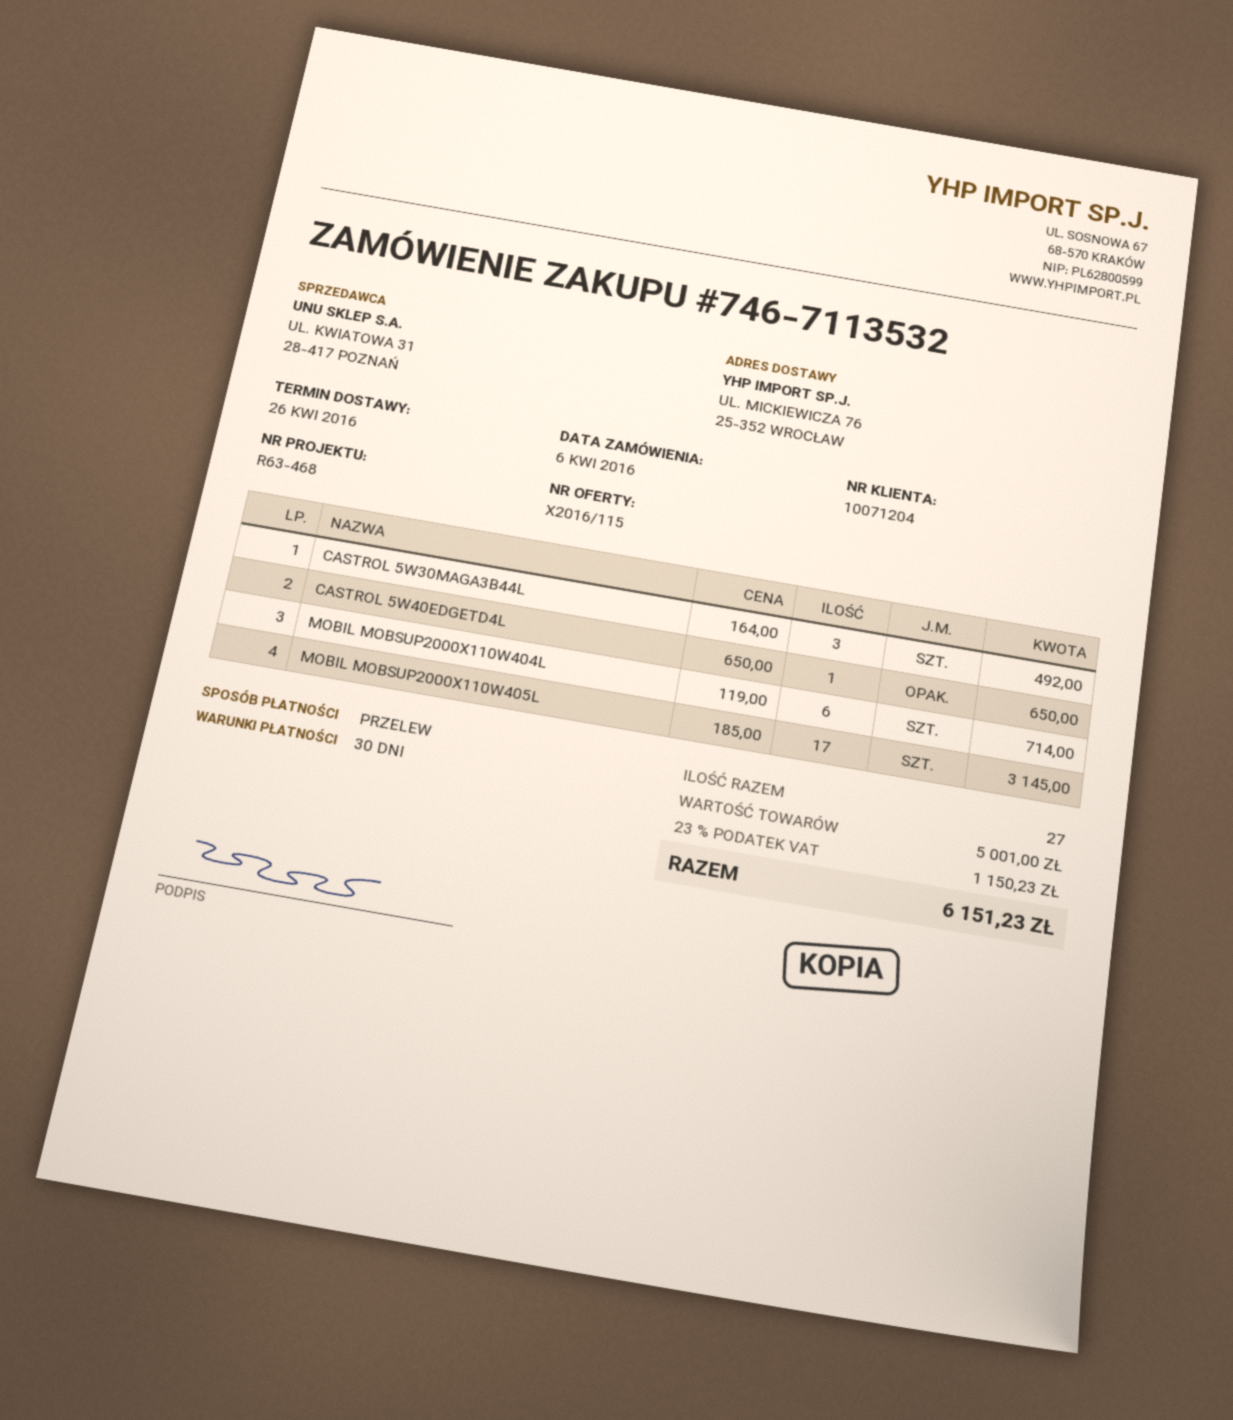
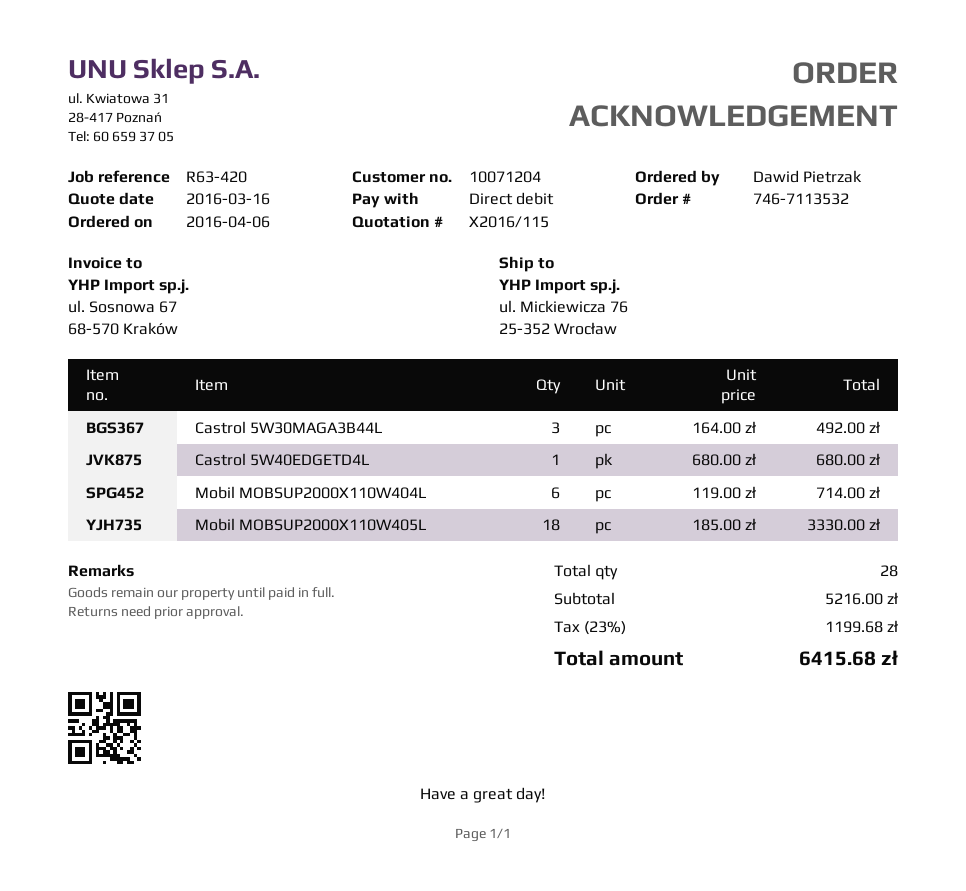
reference: R63-468 -> R63-420
payment method: bank transfer -> direct debit
CASTROL 5W40EDGETD4L: 1 x 650.00 = 650.00 -> 1 x 680.00 = 680.00
MOBIL MOBSUP2000X110W405L: 17 x 185.00 = 3145.00 -> 18 x 185.00 = 3330.00
total quantity: 27 -> 28
subtotal: 5001.00 -> 5216.00
tax: 23% = 1150.23 -> 23% = 1199.68
total: 6151.23 -> 6415.68

